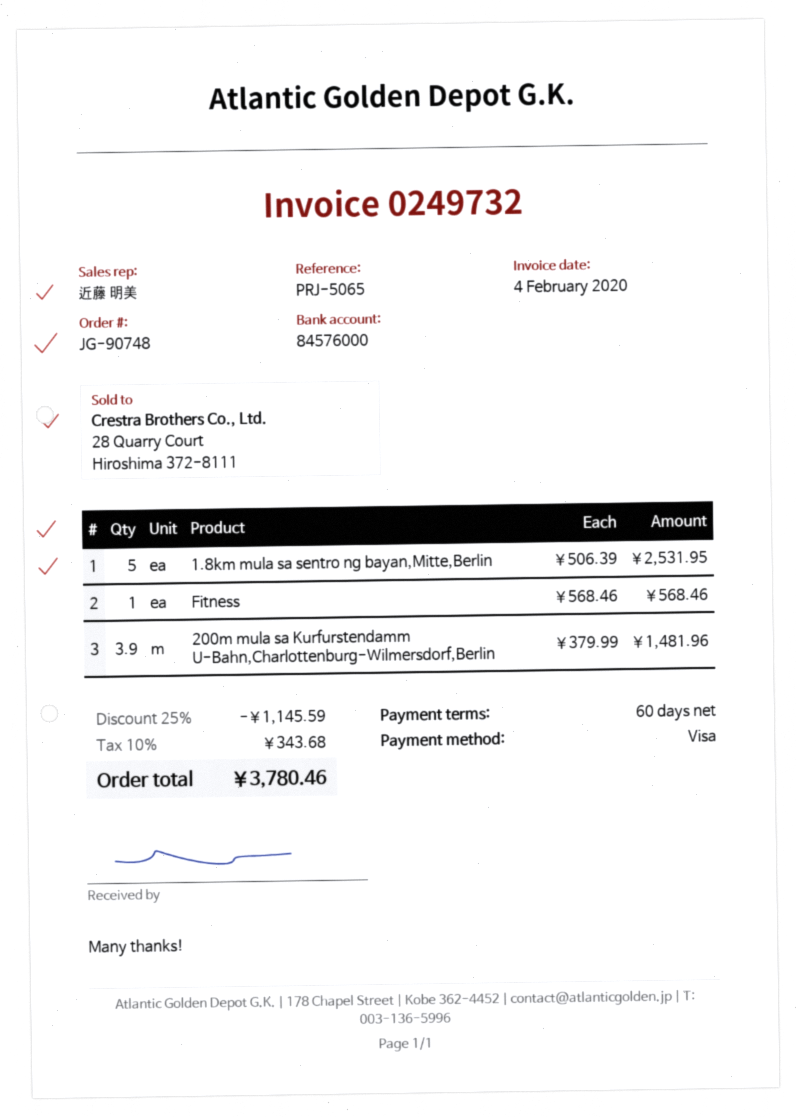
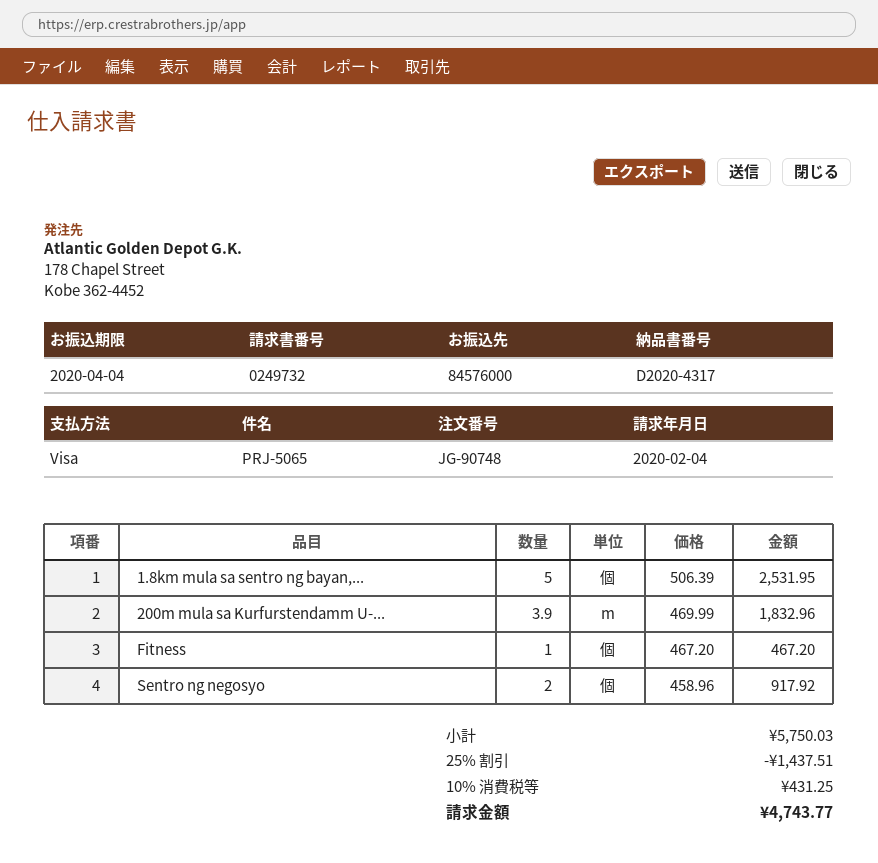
Fitness: 1 x 568.46 = 568.46 -> 1 x 467.20 = 467.20
200m mula sa Kurfurstendamm U-Bahn,Charlottenburg-Wilmersdorf,Berlin: 3.9 x 379.99 = 1481.96 -> 3.9 x 469.99 = 1832.96
Sentro ng negosyo: none -> 2 x 458.96 = 917.92
discount: 25% = 1145.59 -> 25% = 1437.51
tax: 10% = 343.68 -> 10% = 431.25
total: 3780.46 -> 4743.77

